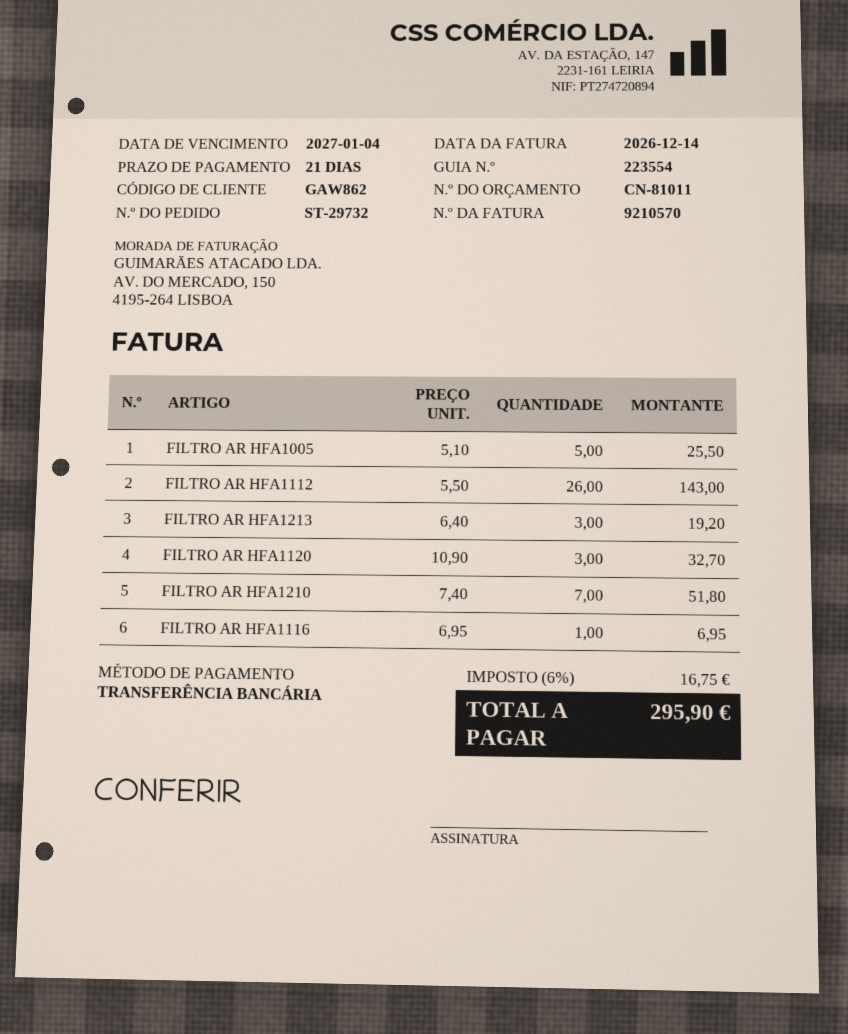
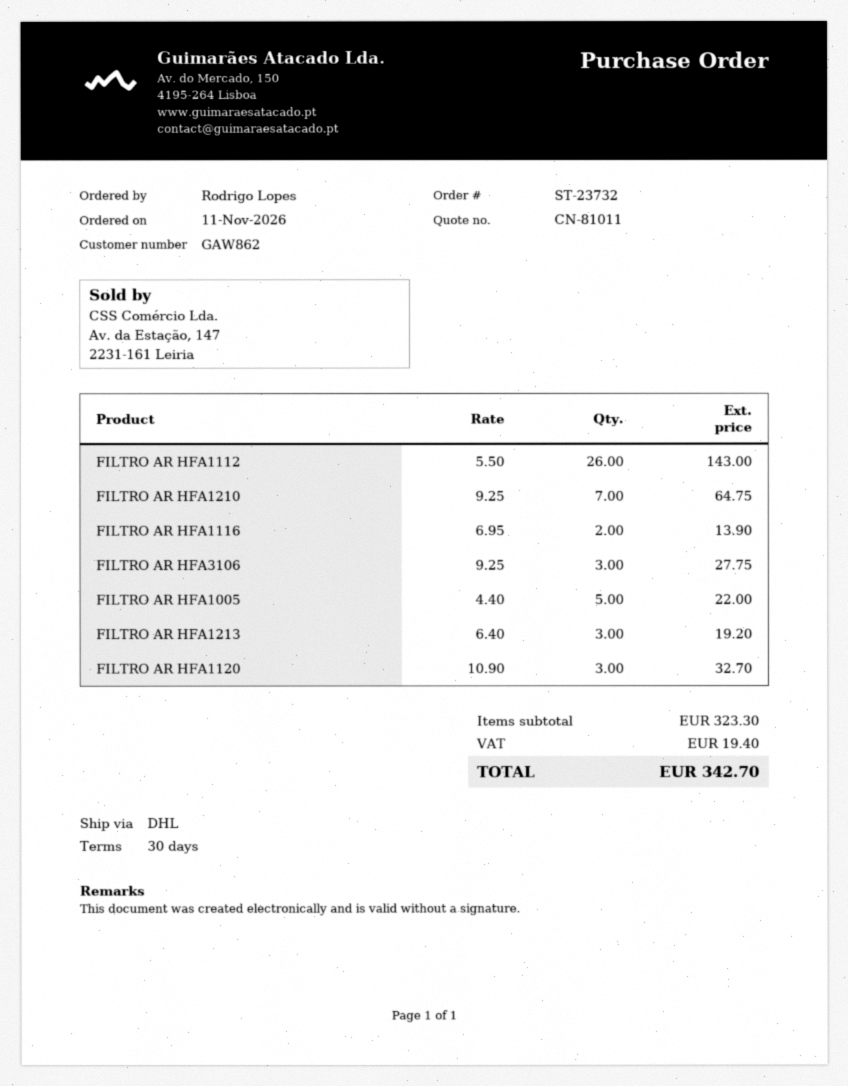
order number: ST-29732 -> ST-23732
payment terms: 21 days -> 30 days
FILTRO AR HFA1005: 5 x 5.10 = 25.50 -> 5 x 4.40 = 22.00
FILTRO AR HFA1210: 7 x 7.40 = 51.80 -> 7 x 9.25 = 64.75
FILTRO AR HFA1116: 1 x 6.95 = 6.95 -> 2 x 6.95 = 13.90
FILTRO AR HFA3106: none -> 3 x 9.25 = 27.75
tax: 16.75 -> 19.40
total: 295.90 -> 342.70

